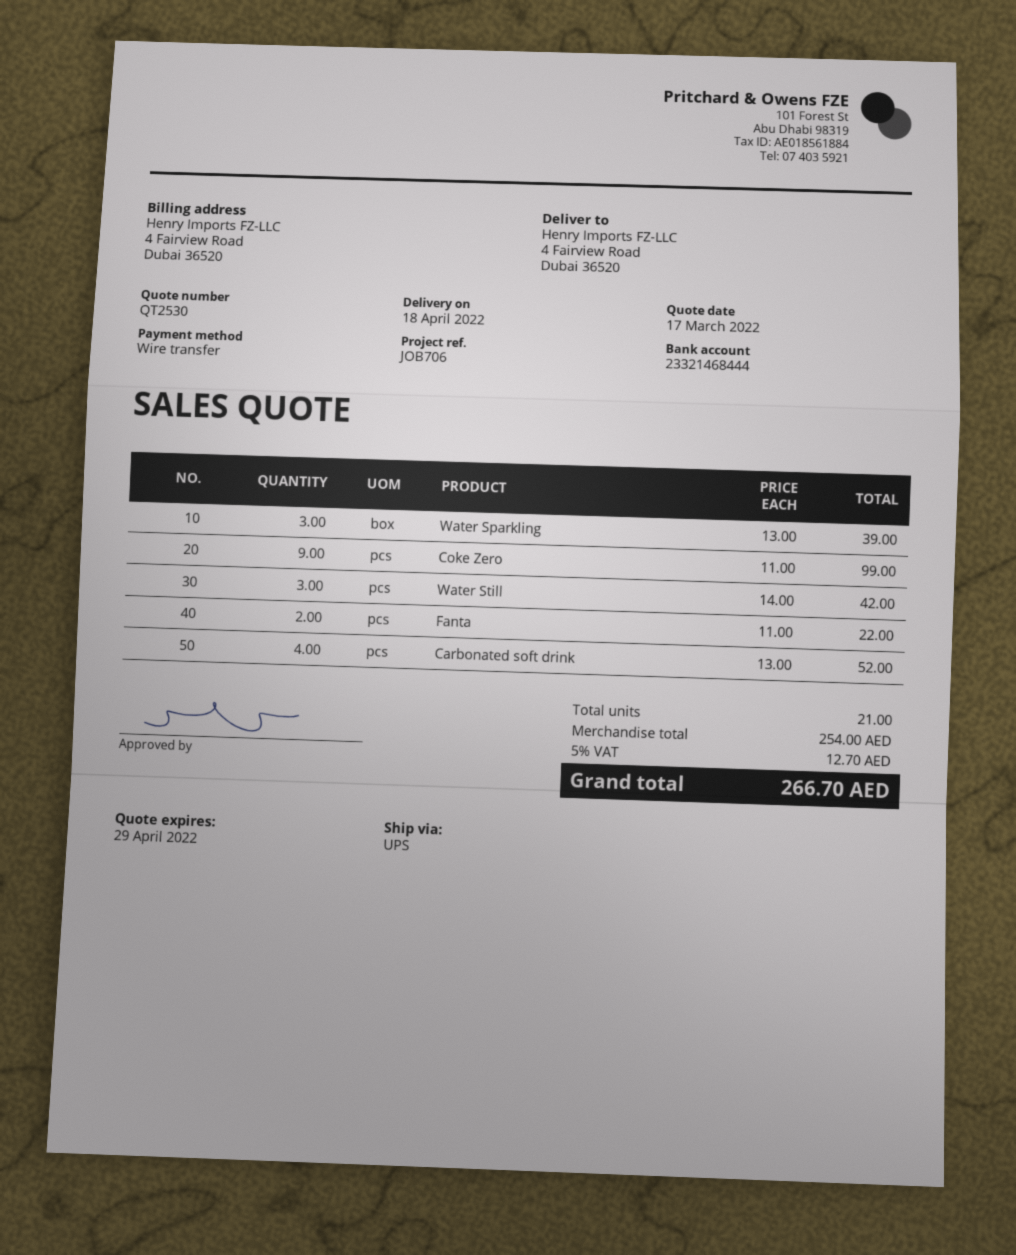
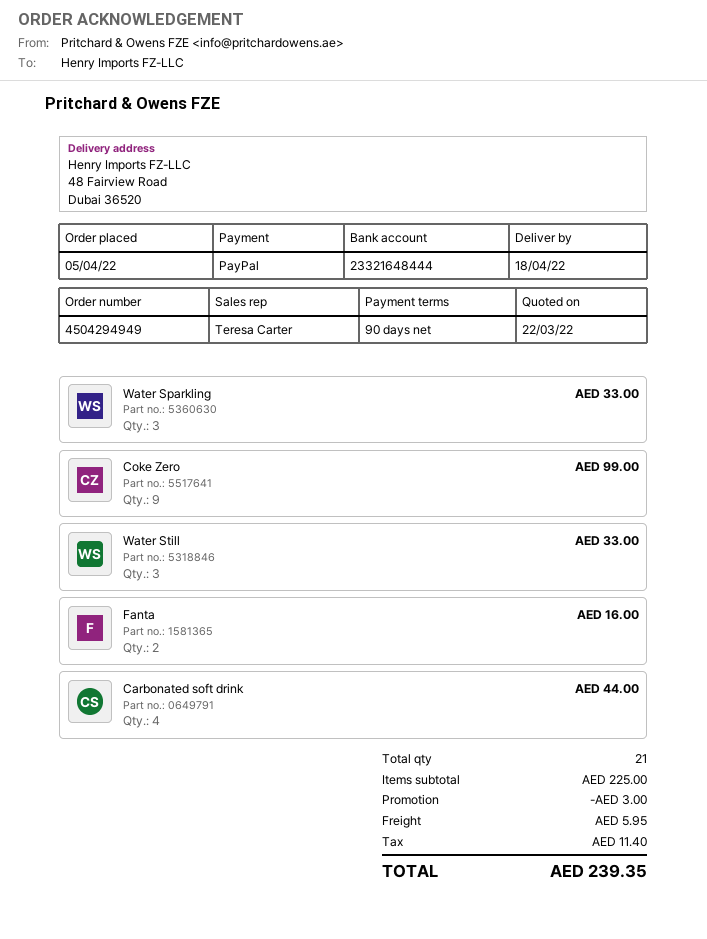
quote date: 2022-03-17 -> 2022-03-22
payment method: bank transfer -> PayPal
bank account: 23321468444 -> 23321648444
ship to: 4 Fairview Road, Dubai 36520 -> 48 Fairview Road, Dubai 36520
Water Sparkling: 3 for 39.00 -> 3 for 33.00
Water Still: 3 for 42.00 -> 3 for 33.00
Fanta: 2 for 22.00 -> 2 for 16.00
Carbonated soft drink: 4 for 52.00 -> 4 for 44.00
subtotal: 254.00 -> 225.00
discount: none -> 3.00
shipping: none -> 5.95
tax: 12.70 -> 11.40
total: 266.70 -> 239.35

